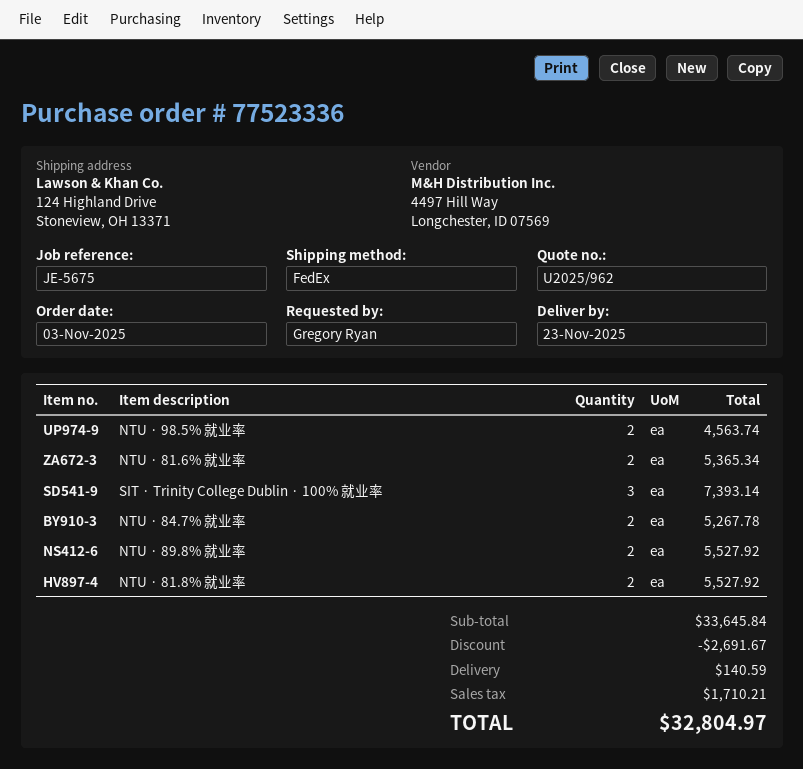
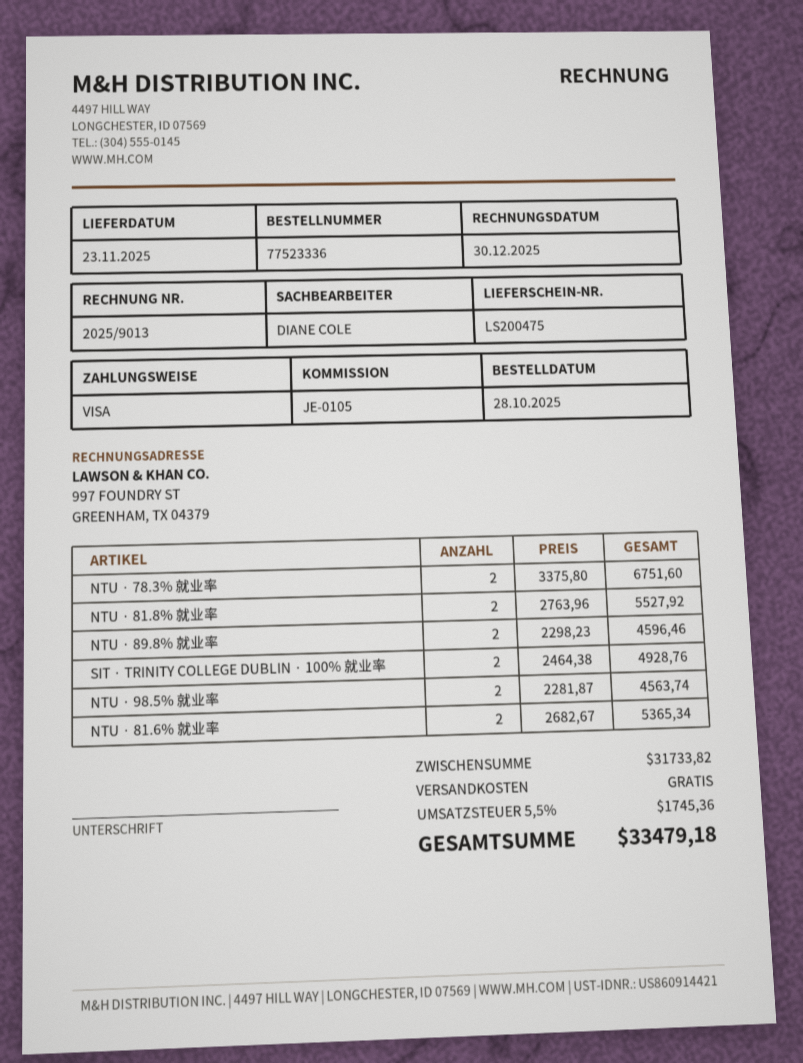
order date: 2025-11-03 -> 2025-10-28
reference: JE-5675 -> JE-0105
SIT · Trinity College Dublin · 100% 就业率: 3 for 7393.14 -> 2 for 4928.76
NTU · 84.7% 就业率: 2 for 5267.78 -> none
NTU · 89.8% 就业率: 2 for 5527.92 -> 2 for 4596.46
NTU · 78.3% 就业率: none -> 2 for 6751.60
subtotal: 33645.84 -> 31733.82
discount: 2691.67 -> none
shipping: 140.59 -> 0.00
tax: 1710.21 -> 1745.36
total: 32804.97 -> 33479.18

